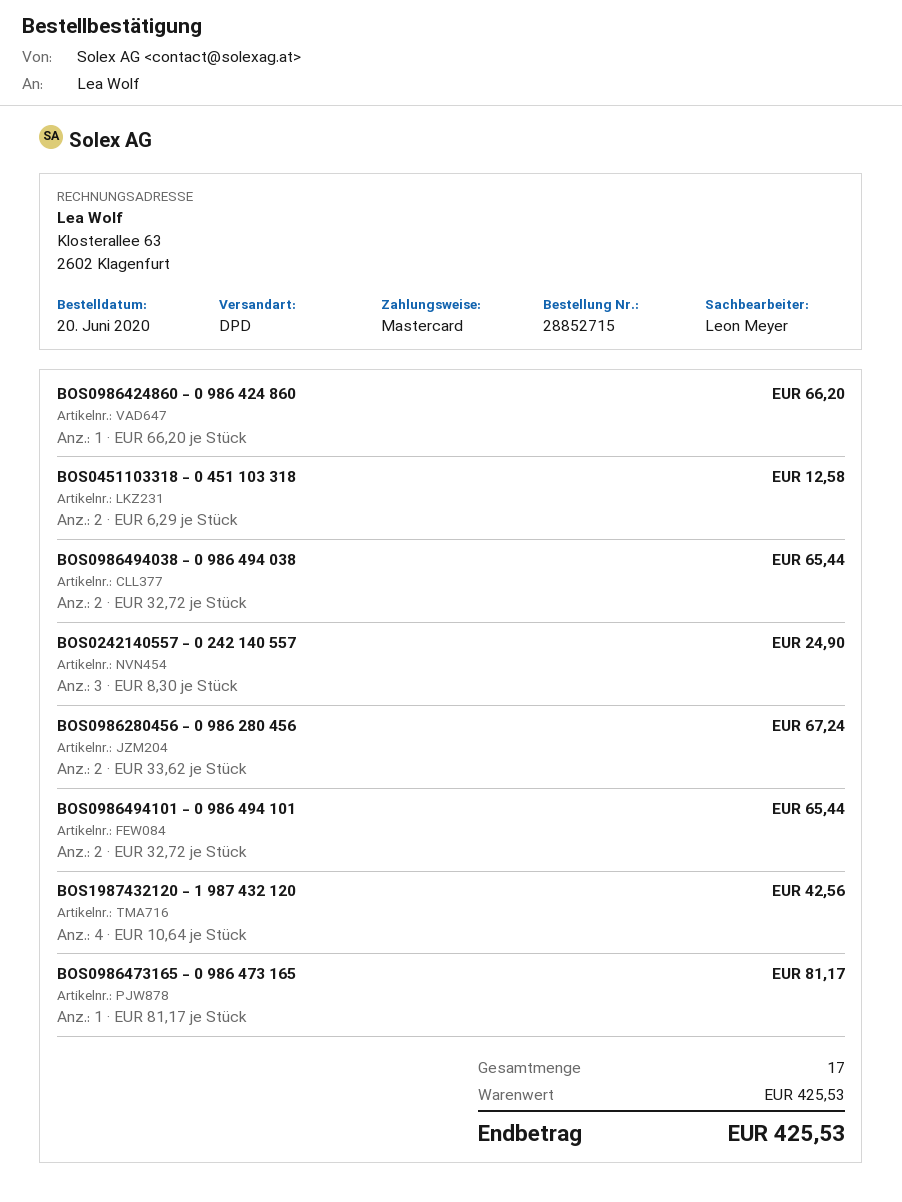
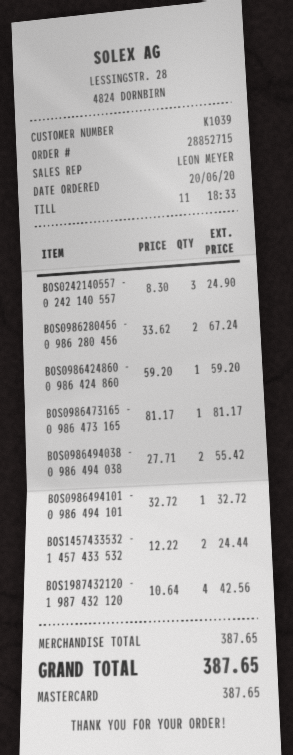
BOS0986424860 - 0 986 424 860: 1 x 66.20 = 66.20 -> 1 x 59.20 = 59.20
BOS0451103318 - 0 451 103 318: 2 x 6.29 = 12.58 -> none
BOS0986494038 - 0 986 494 038: 2 x 32.72 = 65.44 -> 2 x 27.71 = 55.42
BOS0986494101 - 0 986 494 101: 2 x 32.72 = 65.44 -> 1 x 32.72 = 32.72
BOS1457433532 - 1 457 433 532: none -> 2 x 12.22 = 24.44
subtotal: 425.53 -> 387.65
total: 425.53 -> 387.65

